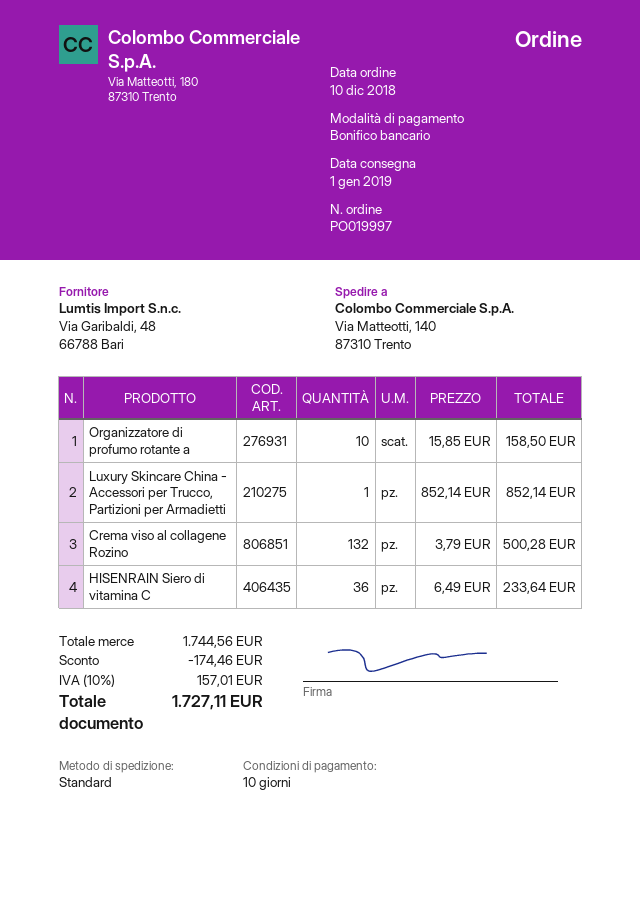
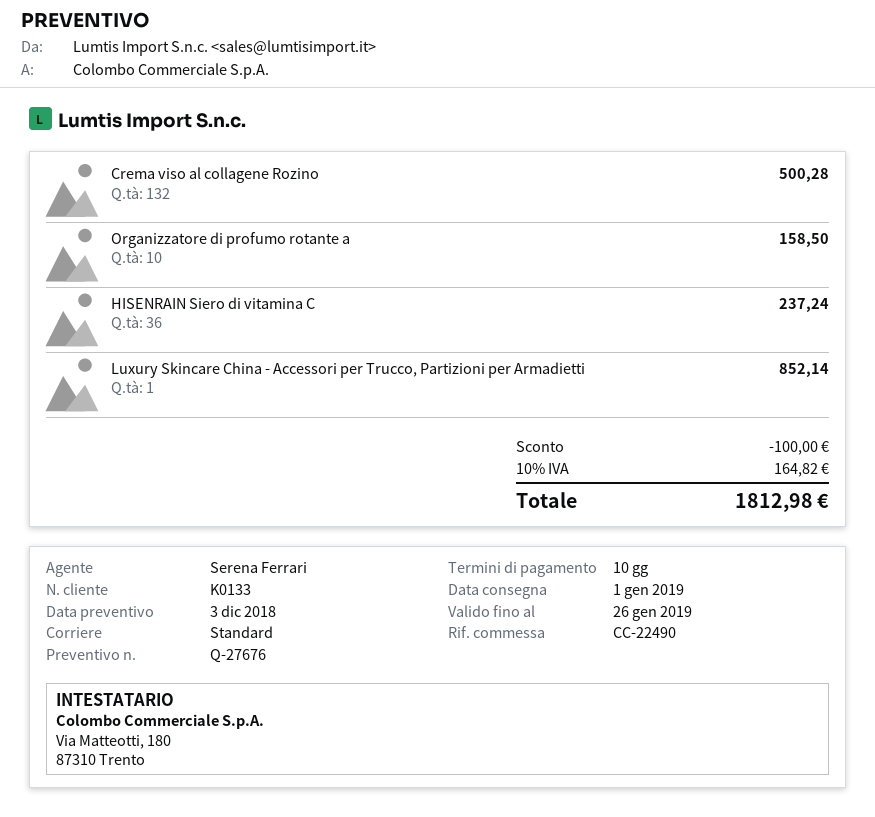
HISENRAIN Siero di vitamina C: 36 for 233.64 -> 36 for 237.24
discount: 174.46 -> 100.00
tax: 10% = 157.01 -> 10% = 164.82
total: 1727.11 -> 1812.98

